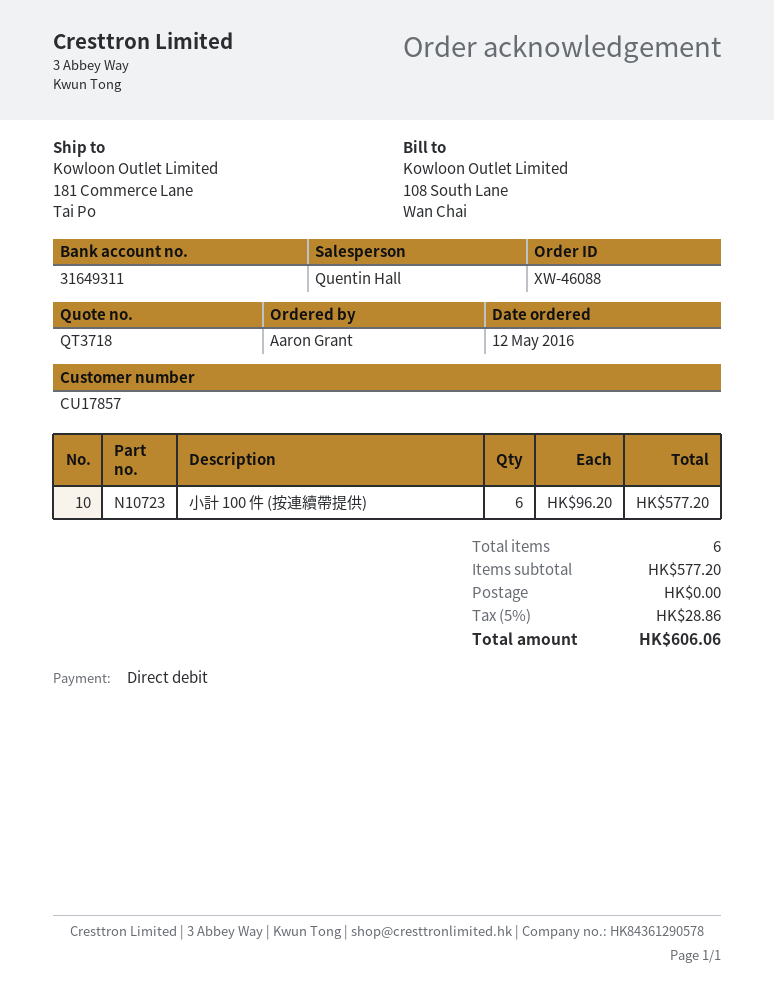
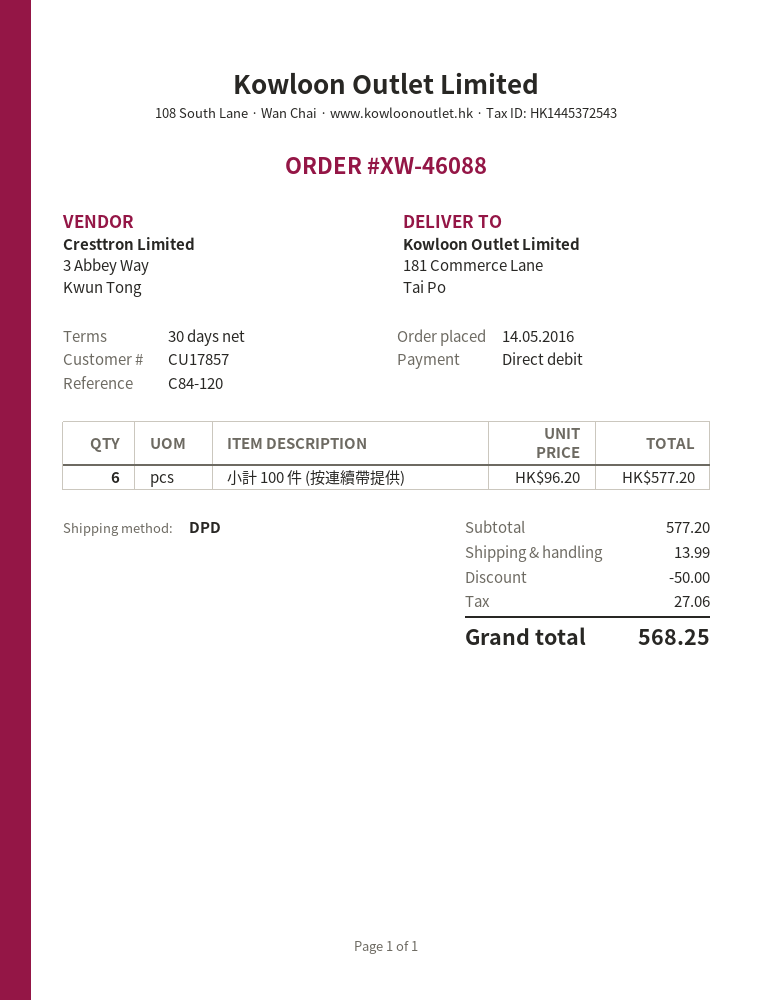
order date: 2016-05-12 -> 2016-05-14
discount: none -> 50.00
shipping: 0.00 -> 13.99
tax: 28.86 -> 27.06
total: 606.06 -> 568.25

